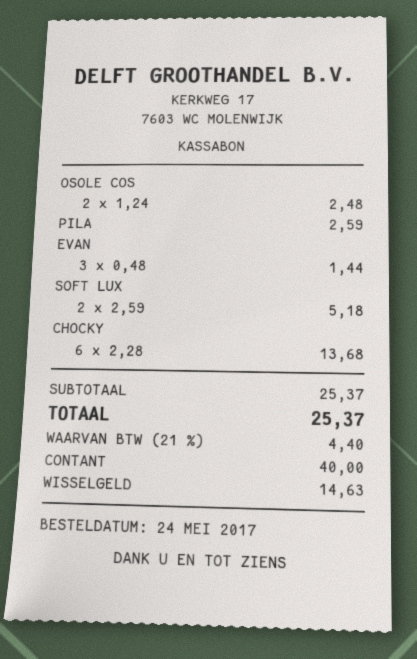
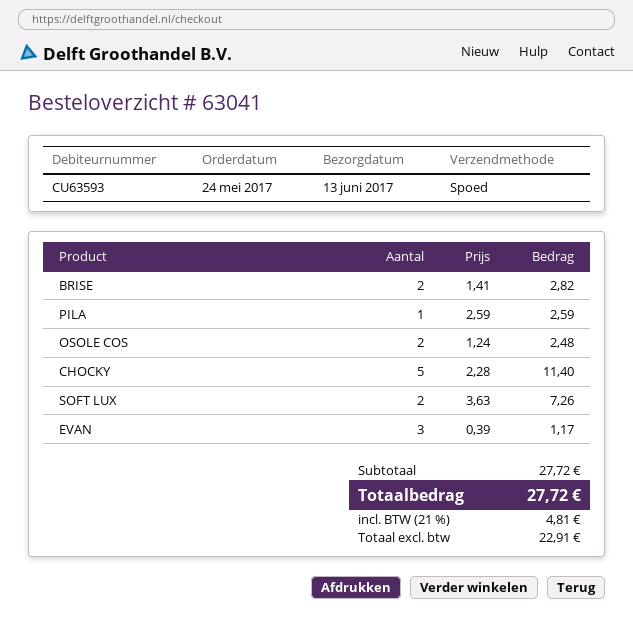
EVAN: 3 x 0.48 = 1.44 -> 3 x 0.39 = 1.17
SOFT LUX: 2 x 2.59 = 5.18 -> 2 x 3.63 = 7.26
CHOCKY: 6 x 2.28 = 13.68 -> 5 x 2.28 = 11.40
BRISE: none -> 2 x 1.41 = 2.82
subtotal: 25.37 -> 27.72
tax: 21% = 4.40 -> 21% = 4.81
total: 25.37 -> 27.72

